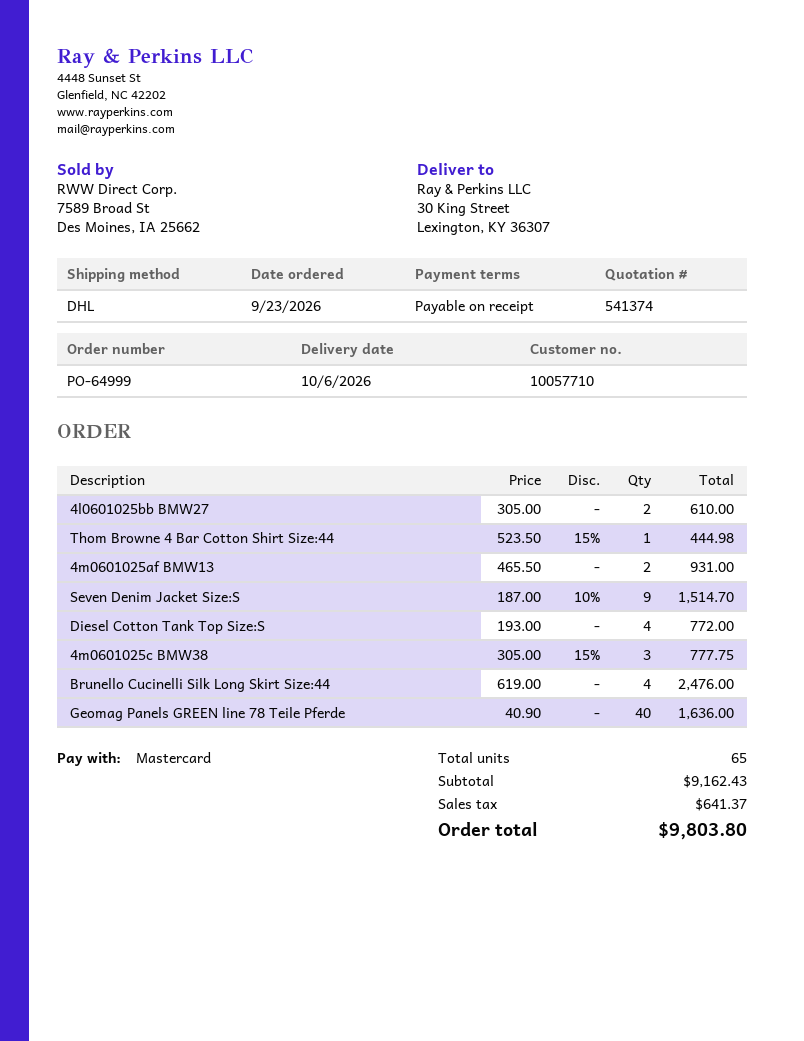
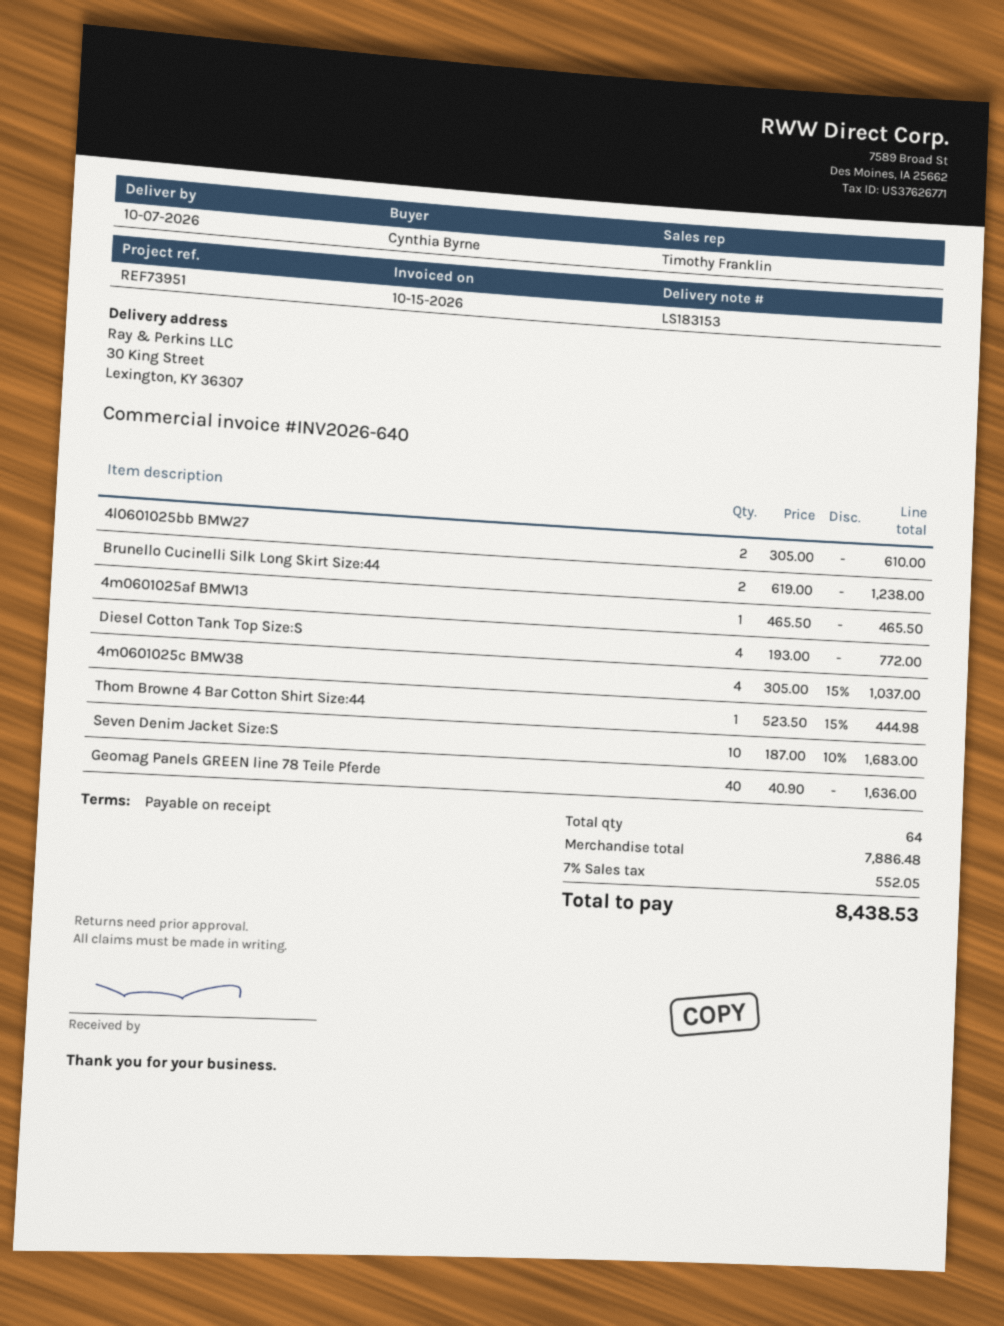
delivery date: 2026-10-06 -> 2026-10-07
4m0601025af BMW13: 2 x 465.50 = 931.00 -> 1 x 465.50 = 465.50
Seven Denim Jacket Size:S: 9 x 187.00 - 10% = 1514.70 -> 10 x 187.00 - 10% = 1683.00
4m0601025c BMW38: 3 x 305.00 - 15% = 777.75 -> 4 x 305.00 - 15% = 1037.00
Brunello Cucinelli Silk Long Skirt Size:44: 4 x 619.00 = 2476.00 -> 2 x 619.00 = 1238.00
total quantity: 65 -> 64
subtotal: 9162.43 -> 7886.48
tax: 641.37 -> 552.05
total: 9803.80 -> 8438.53

